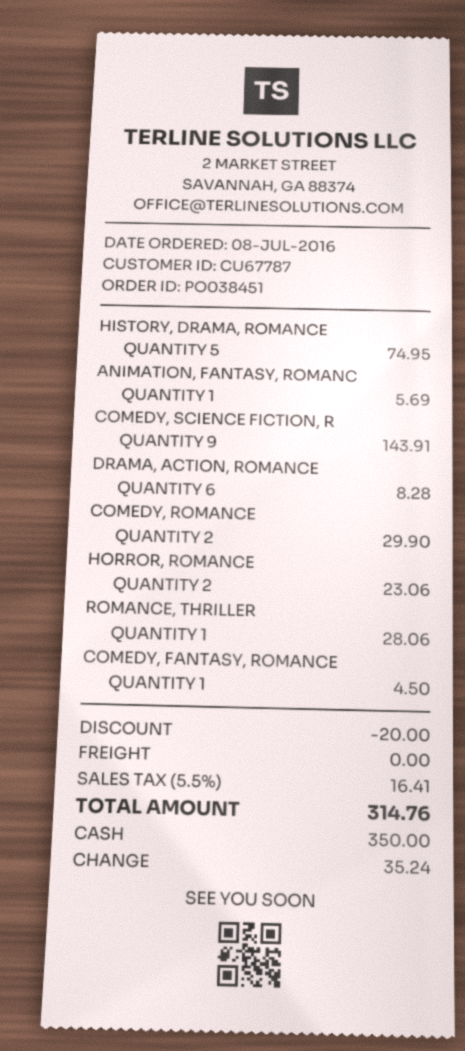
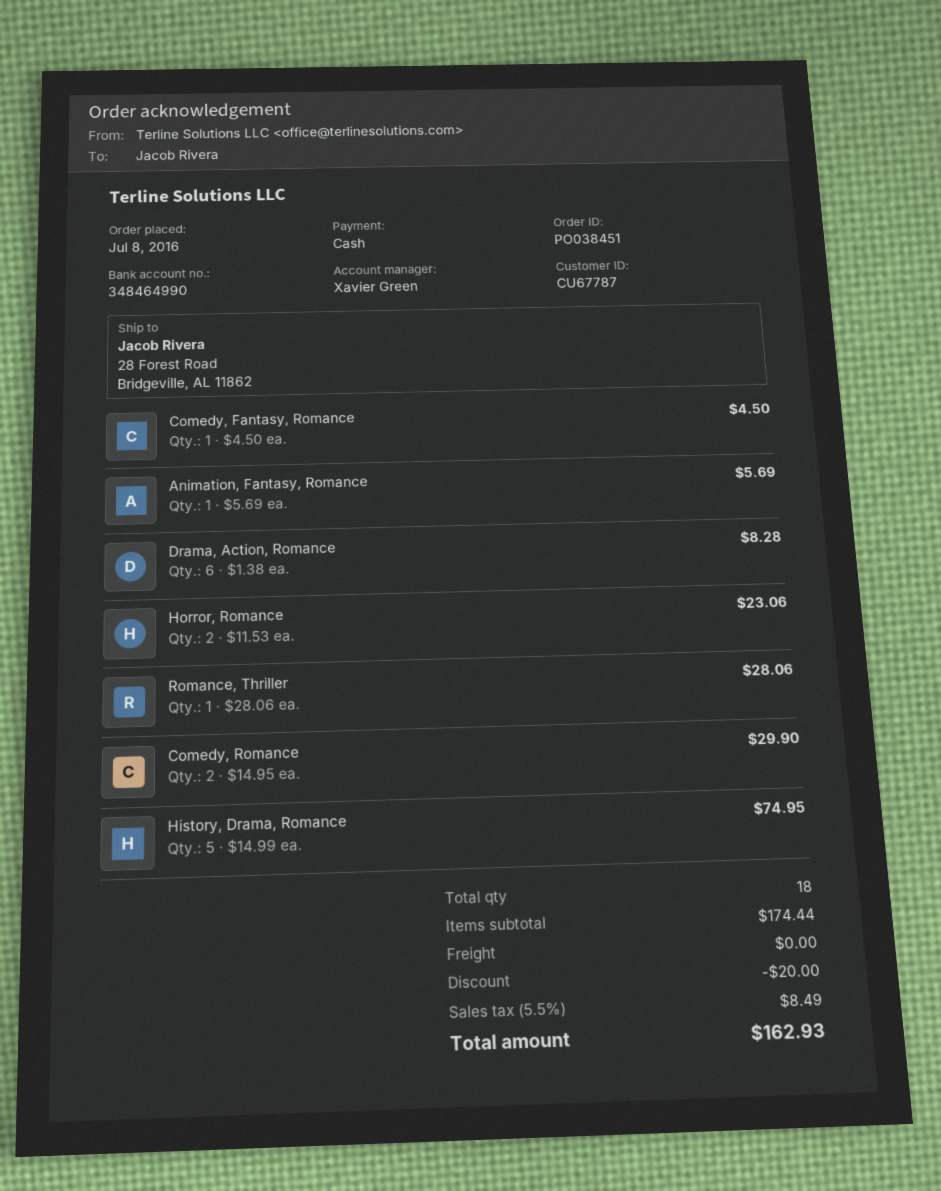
COMEDY, SCIENCE FICTION, R: 9 for 143.91 -> none
tax: 5.5% = 16.41 -> 5.5% = 8.49
total: 314.76 -> 162.93

